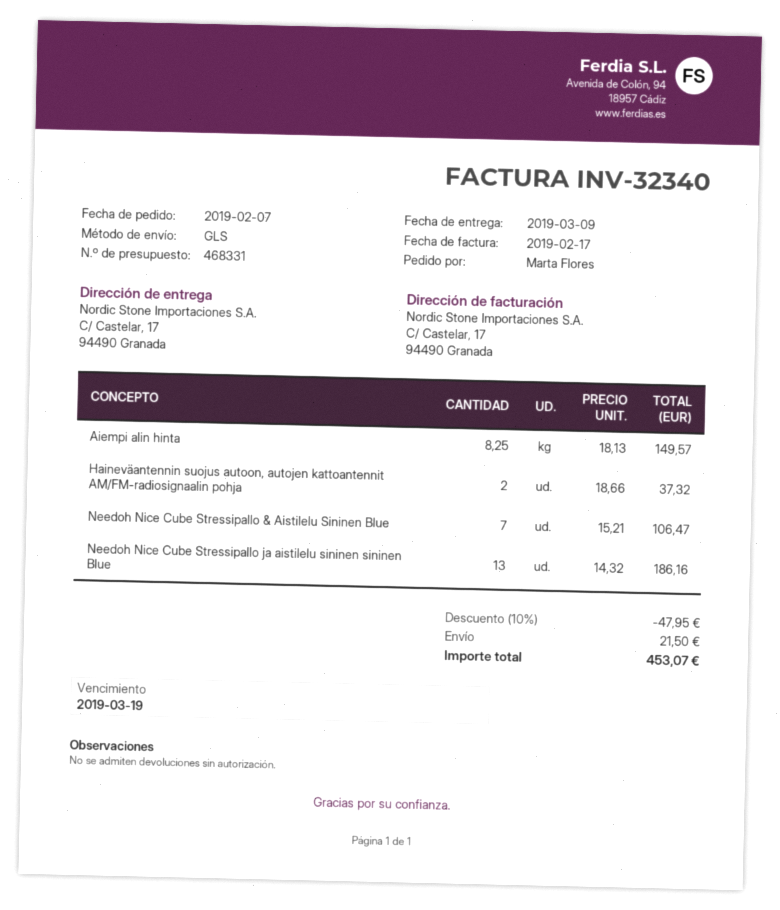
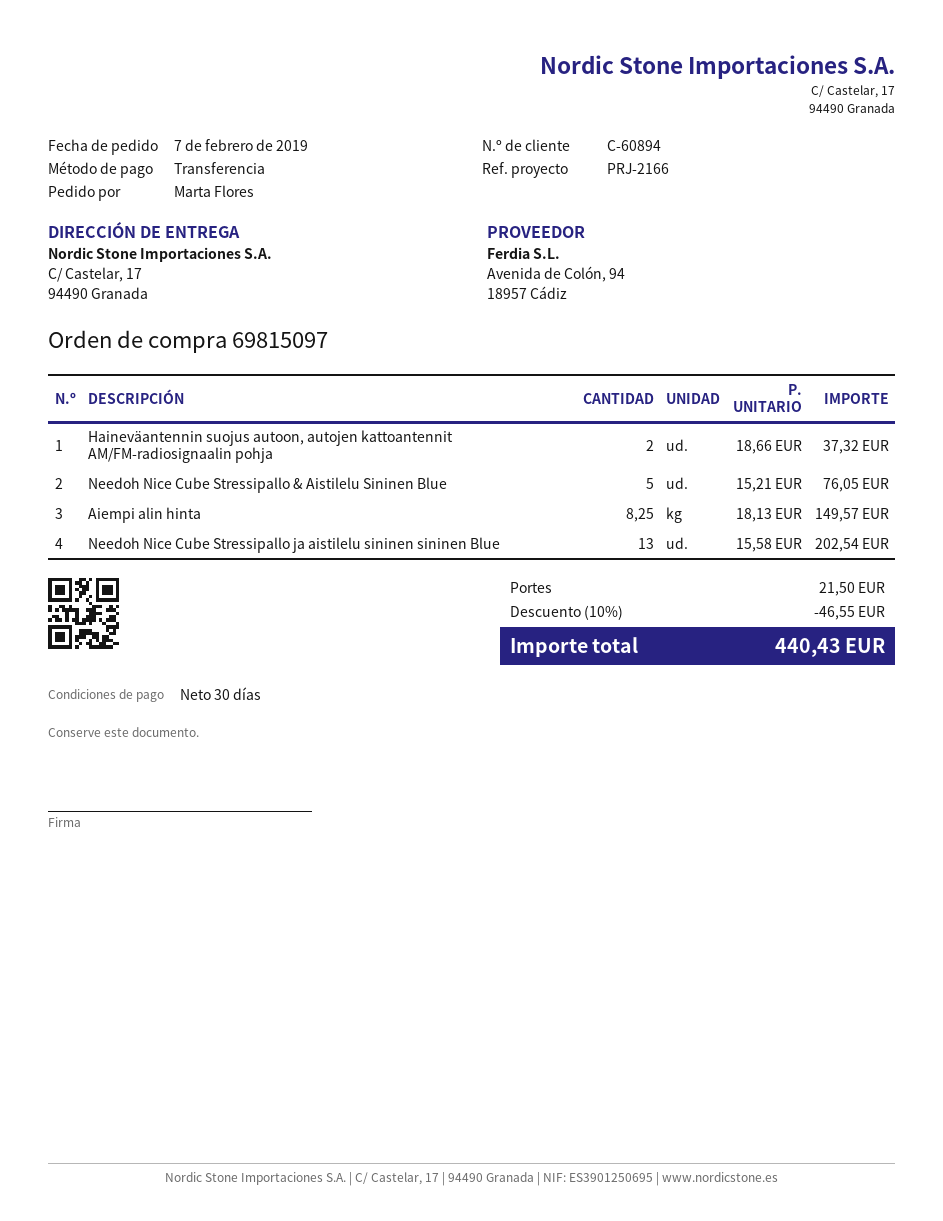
Needoh Nice Cube Stressipallo & Aistilelu Sininen Blue: 7 x 15.21 = 106.47 -> 5 x 15.21 = 76.05
Needoh Nice Cube Stressipallo ja aistilelu sininen sininen Blue: 13 x 14.32 = 186.16 -> 13 x 15.58 = 202.54
discount: 10% = 47.95 -> 10% = 46.55
total: 453.07 -> 440.43

